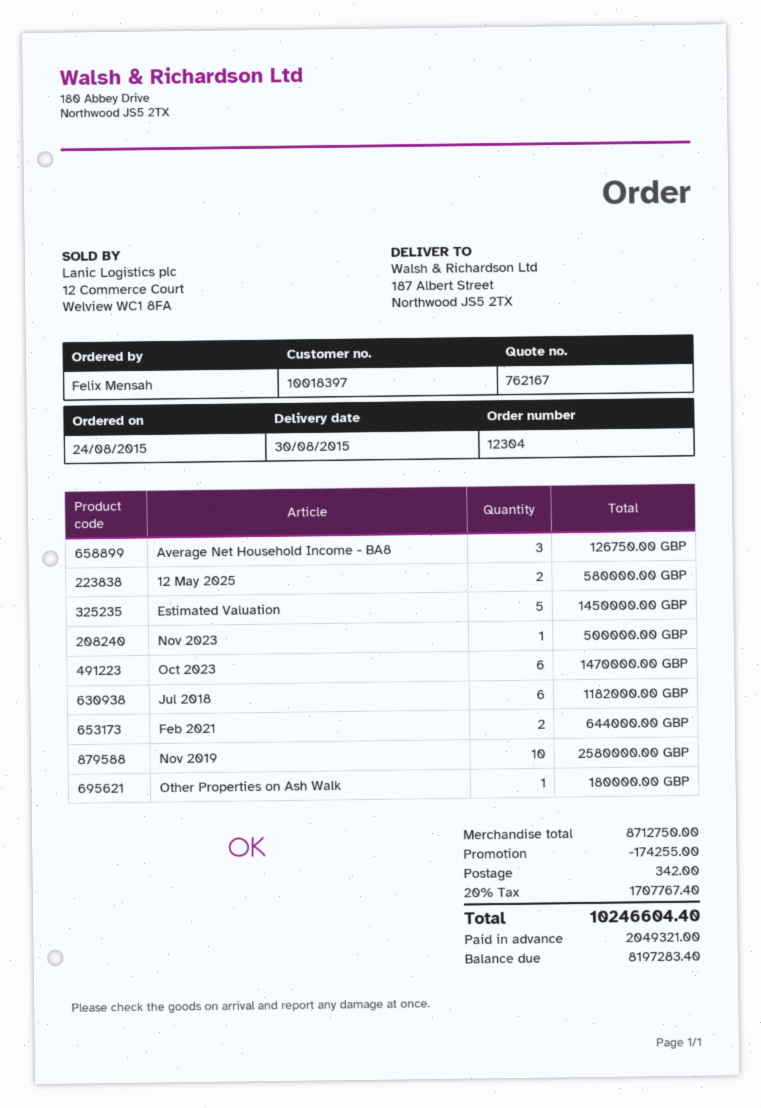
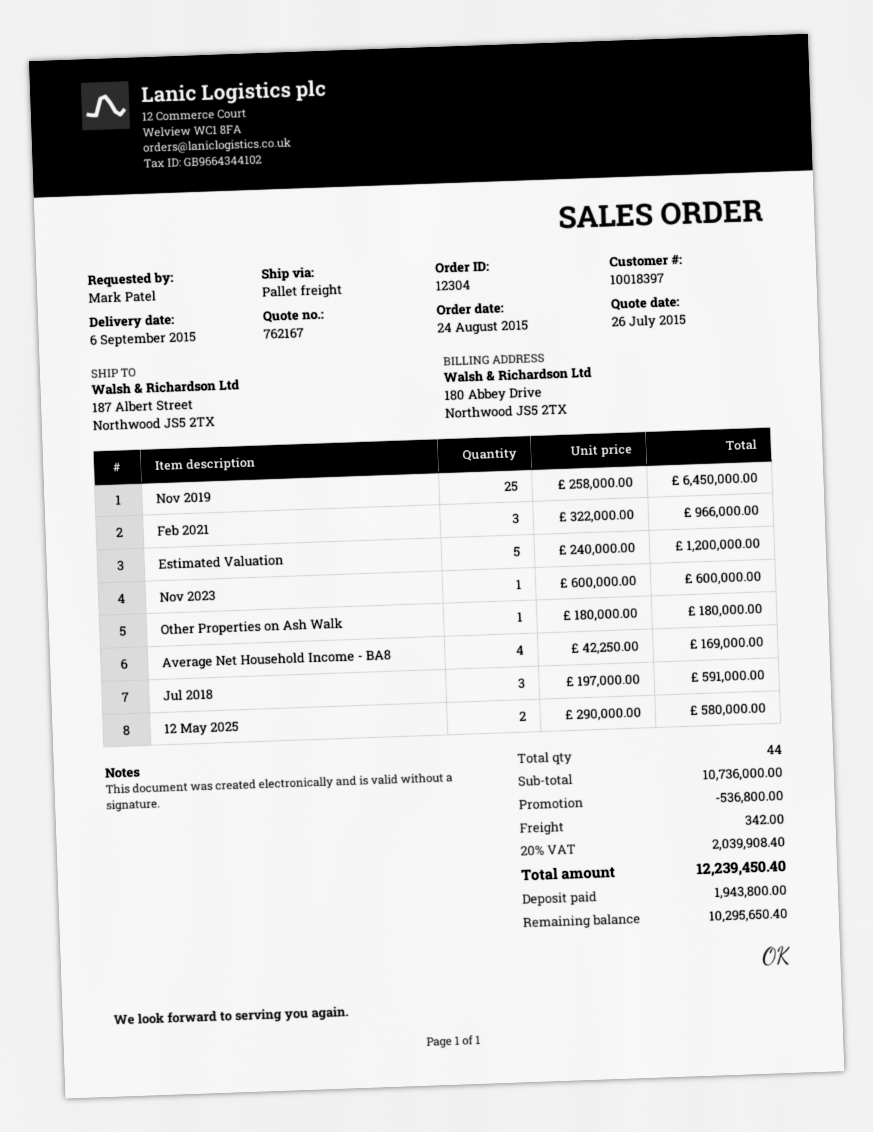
delivery date: 2015-08-30 -> 2015-09-06
ordered by: Felix Mensah -> Mark Patel
Average Net Household Income - BA8: 3 for 126750.00 -> 4 for 169000.00
Estimated Valuation: 5 for 1450000.00 -> 5 for 1200000.00
Nov 2023: 1 for 500000.00 -> 1 for 600000.00
Oct 2023: 6 for 1470000.00 -> none
Jul 2018: 6 for 1182000.00 -> 3 for 591000.00
Feb 2021: 2 for 644000.00 -> 3 for 966000.00
Nov 2019: 10 for 2580000.00 -> 25 for 6450000.00
subtotal: 8712750.00 -> 10736000.00
discount: 174255.00 -> 536800.00
tax: 20% = 1707767.40 -> 20% = 2039908.40
total: 10246604.40 -> 12239450.40
deposit: 2049321.00 -> 1943800.00
balance: 8197283.40 -> 10295650.40

